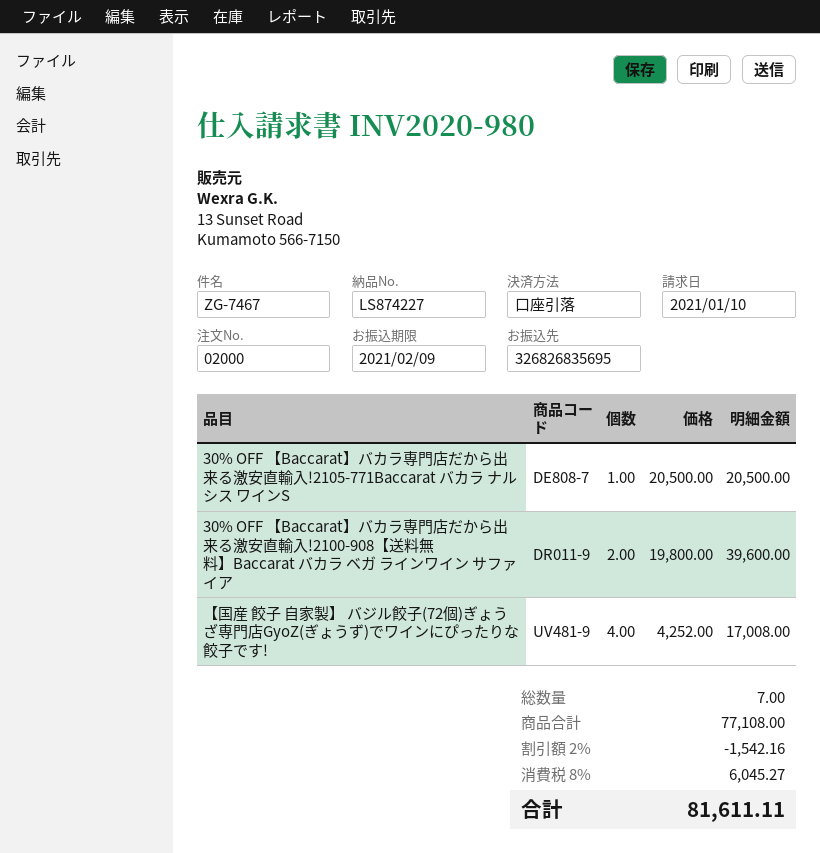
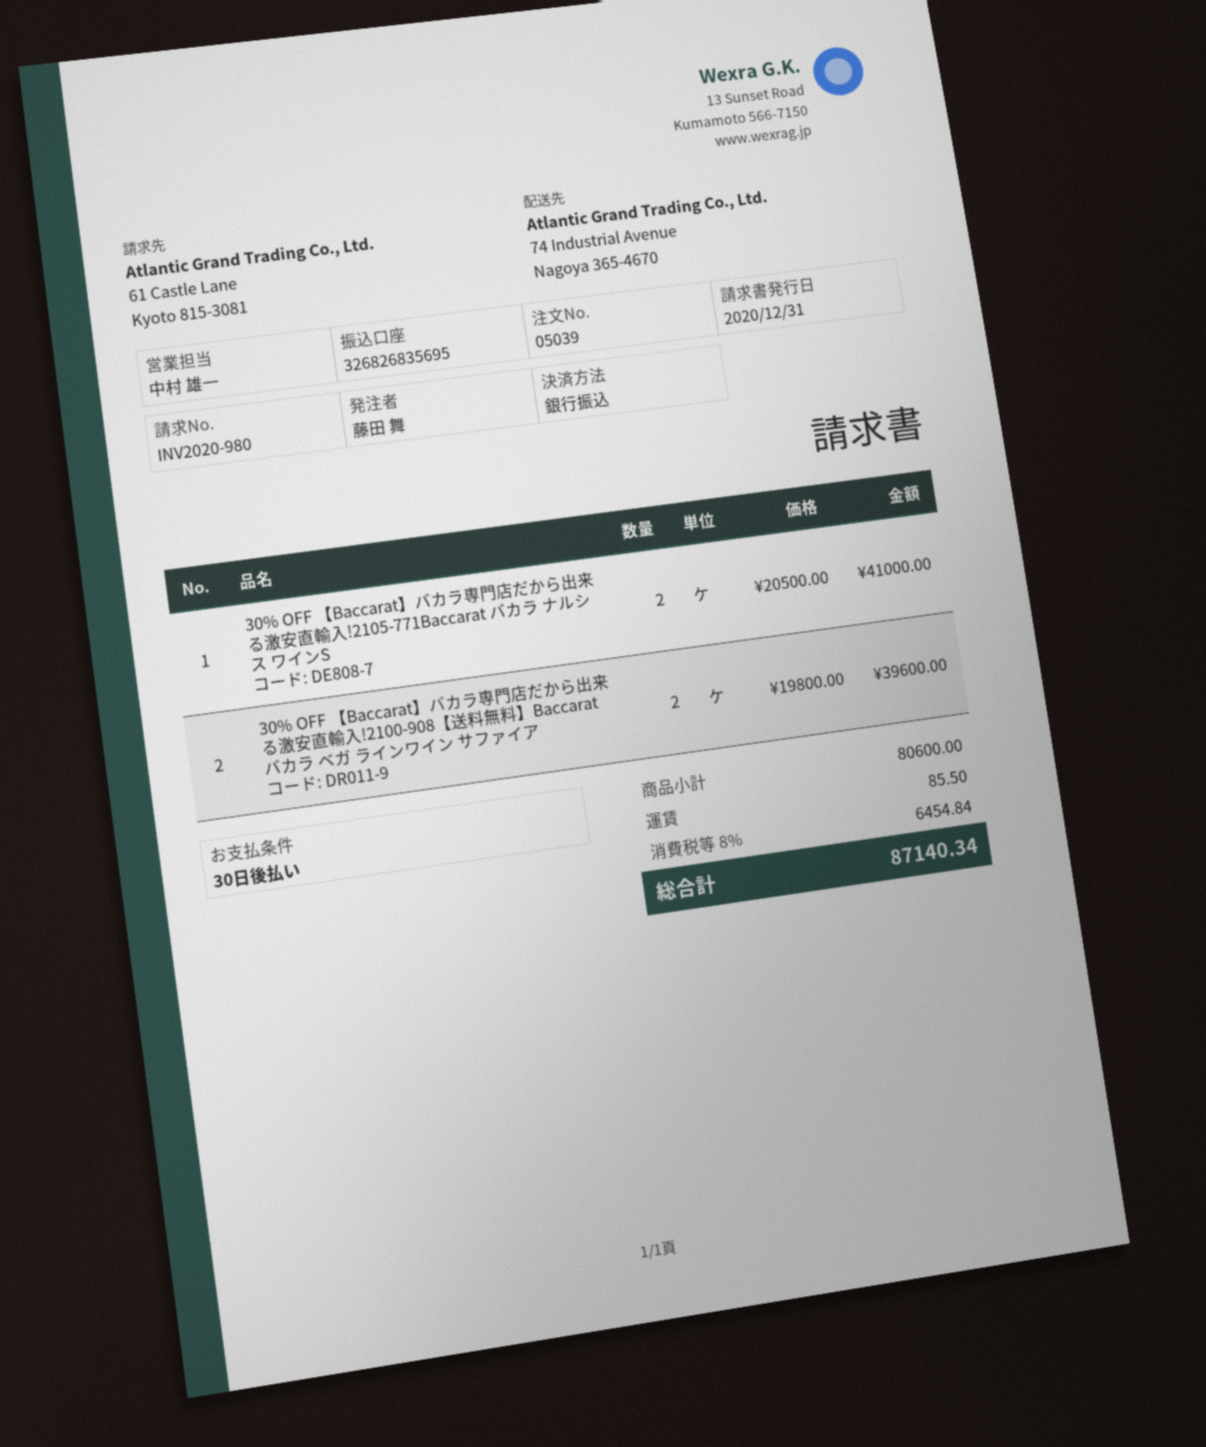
order number: 02000 -> 05039
invoice date: 2021-01-10 -> 2020-12-31
payment method: direct debit -> bank transfer
30% OFF 【Baccarat】バカラ専門店だから出来る激安直輸入!2105-771Baccarat バカラ ナルシス ワインS: 1 x 20500.00 = 20500.00 -> 2 x 20500.00 = 41000.00
【国産 餃子 自家製】 バジル餃子(72個)ぎょうざ専門店GyoZ(ぎょうず)でワインにぴったりな餃子です!: 4 x 4252.00 = 17008.00 -> none
subtotal: 77108.00 -> 80600.00
discount: 2% = 1542.16 -> none
shipping: none -> 85.50
tax: 8% = 6045.27 -> 8% = 6454.84
total: 81611.11 -> 87140.34

